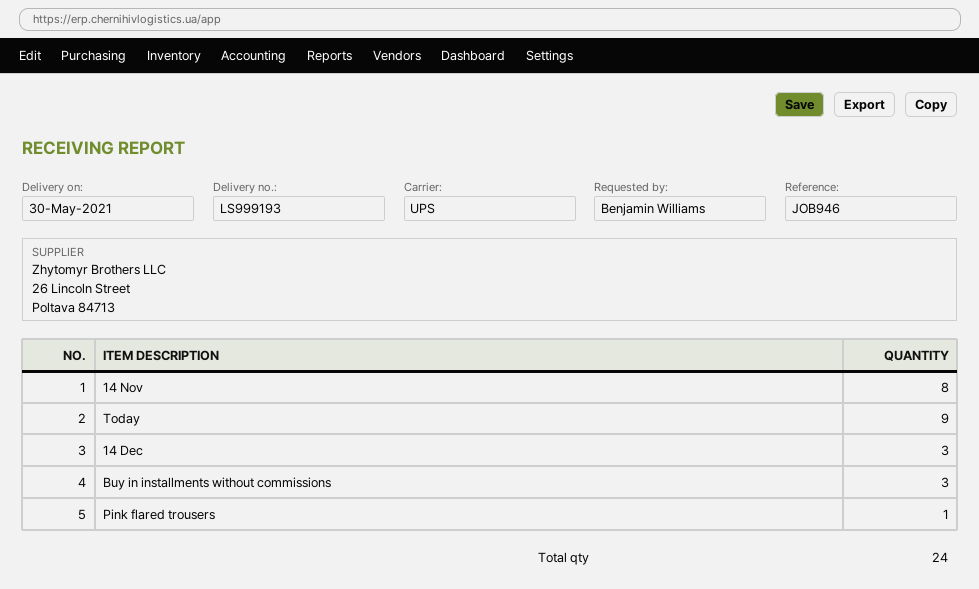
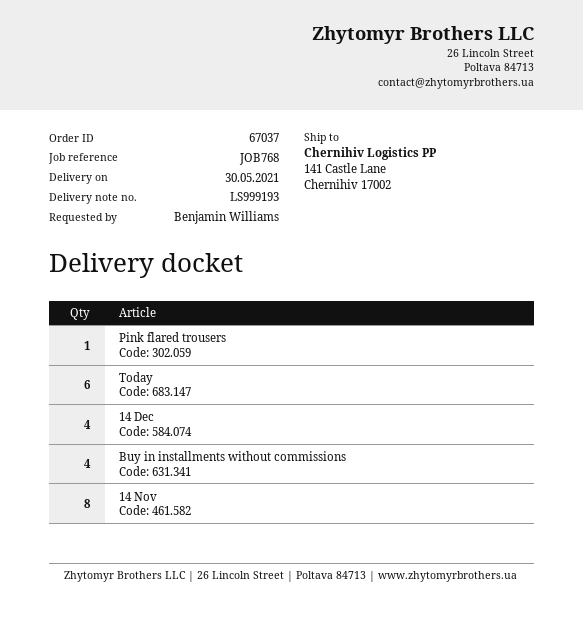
reference: JOB946 -> JOB768
Today: 9 -> 6
14 Dec: 3 -> 4
Buy in installments without commissions: 3 -> 4

